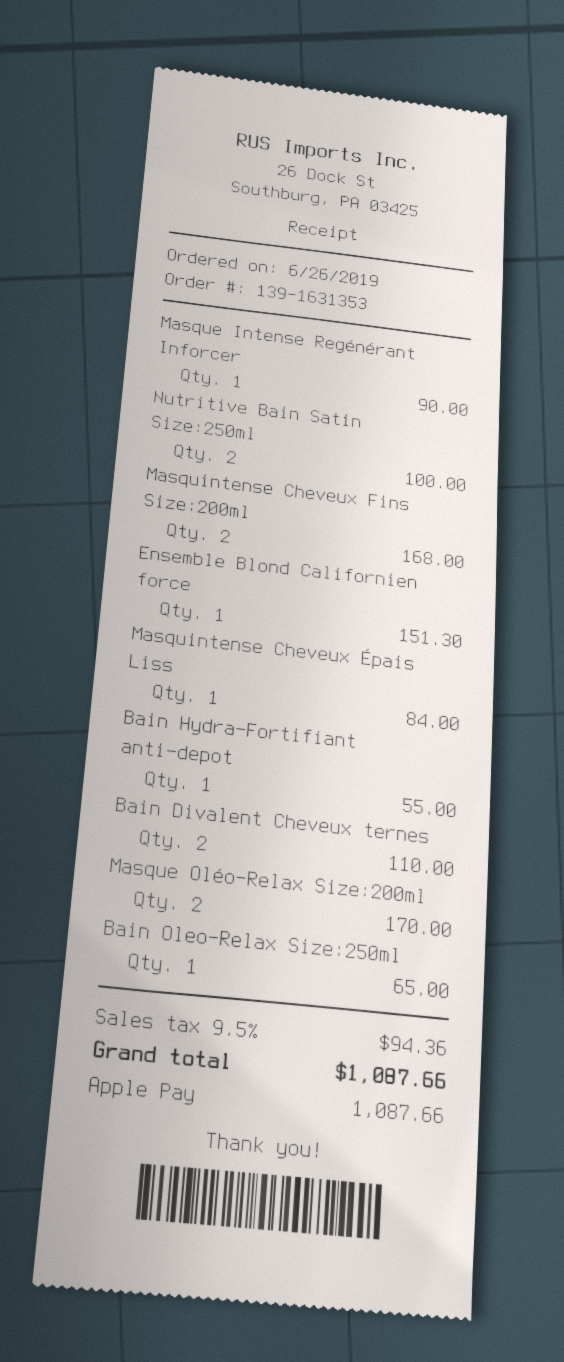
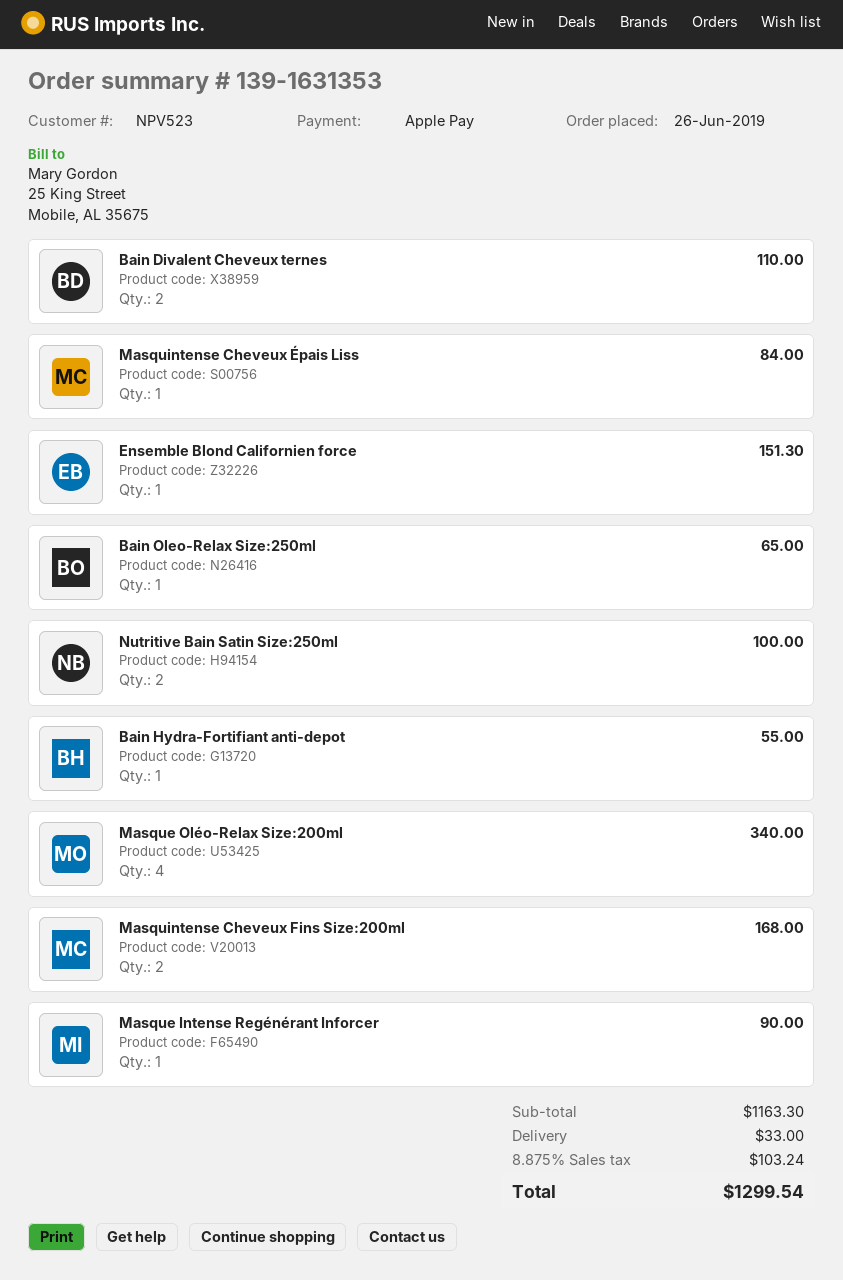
Masque Oléo-Relax Size:200ml: 2 for 170.00 -> 4 for 340.00
shipping: none -> 33.00
tax: 9.5% = 94.36 -> 8.875% = 103.24
total: 1087.66 -> 1299.54

